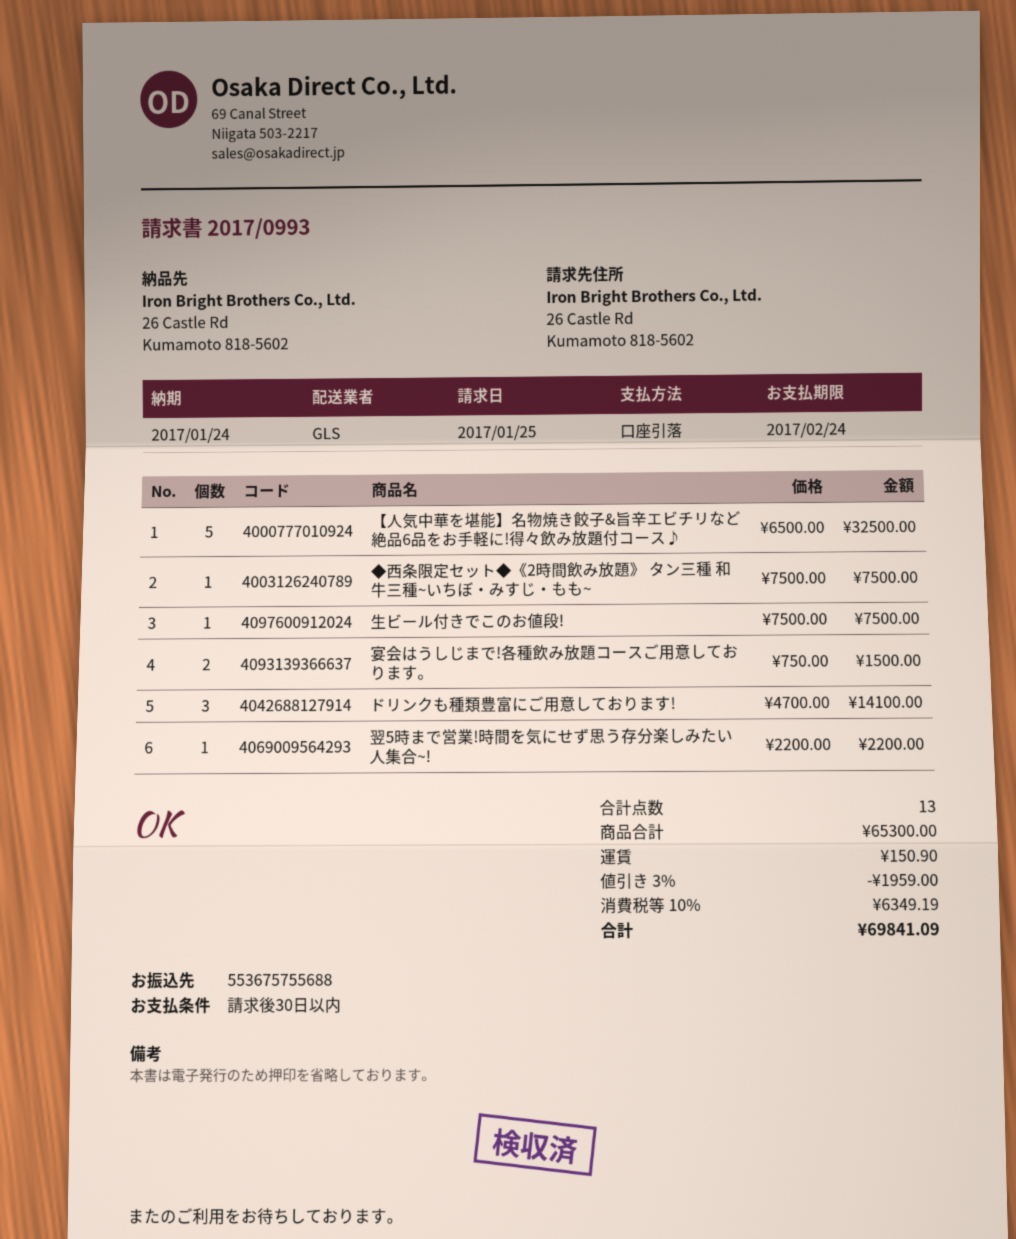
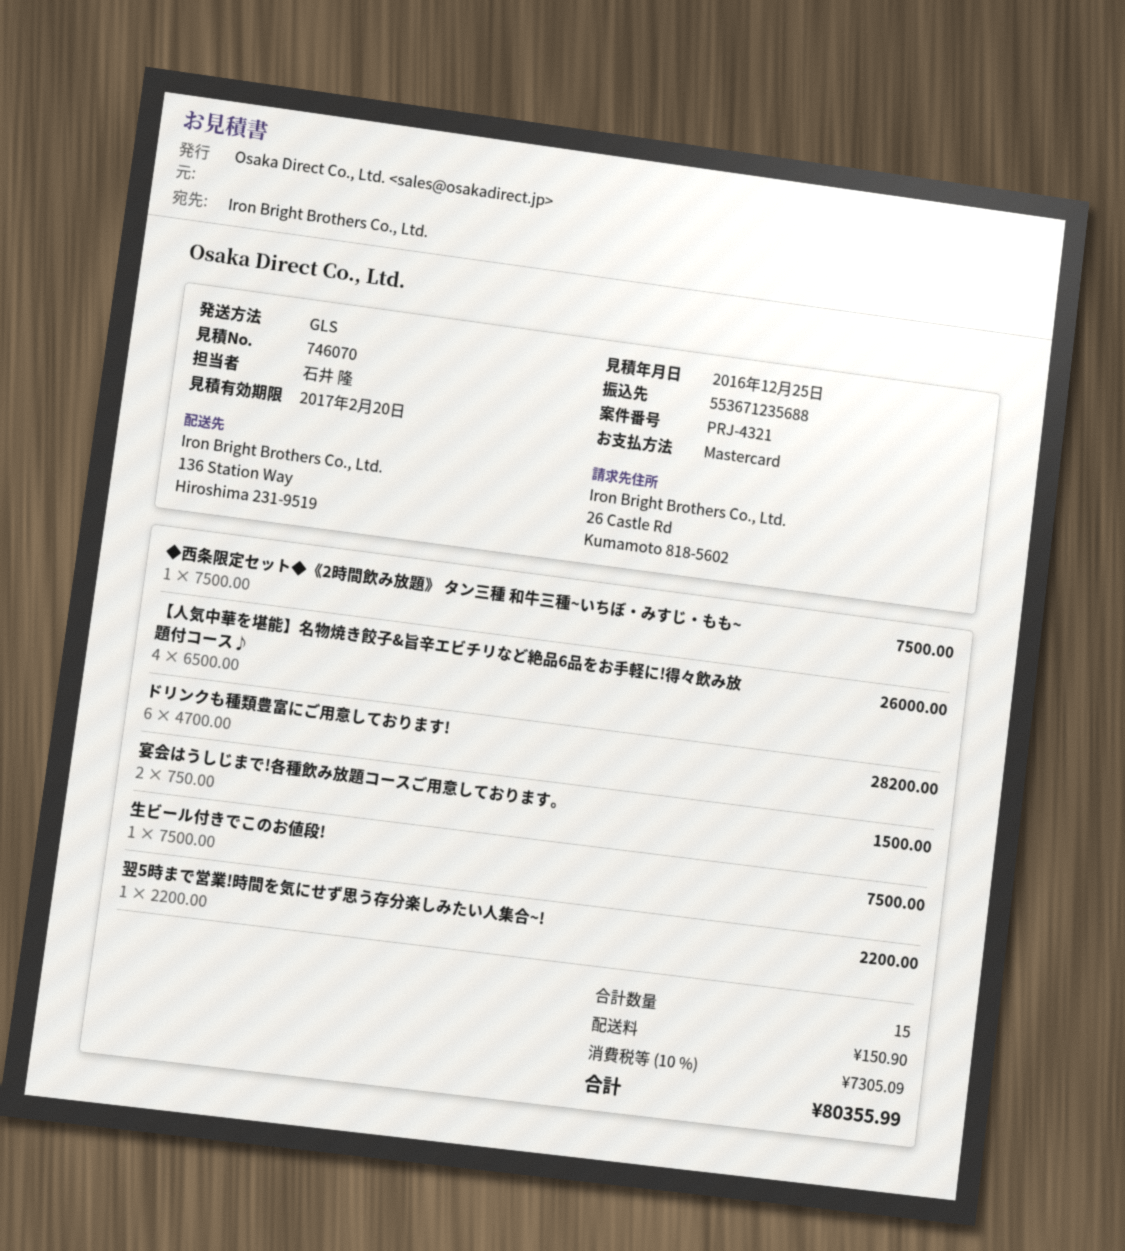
payment method: direct debit -> Mastercard
bank account: 553675755688 -> 553671235688
ship to: 26 Castle Rd, Kumamoto 818-5602 -> 136 Station Way, Hiroshima 231-9519
【人気中華を堪能】名物焼き餃子&旨辛エビチリなど絶品6品をお手軽に!得々飲み放題付コース♪: 5 x 6500.00 = 32500.00 -> 4 x 6500.00 = 26000.00
ドリンクも種類豊富にご用意しております!: 3 x 4700.00 = 14100.00 -> 6 x 4700.00 = 28200.00
total quantity: 13 -> 15
discount: 3% = 1959.00 -> none
tax: 10% = 6349.19 -> 10% = 7305.09
total: 69841.09 -> 80355.99

